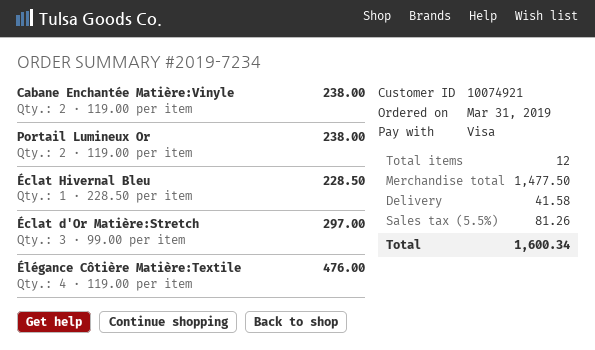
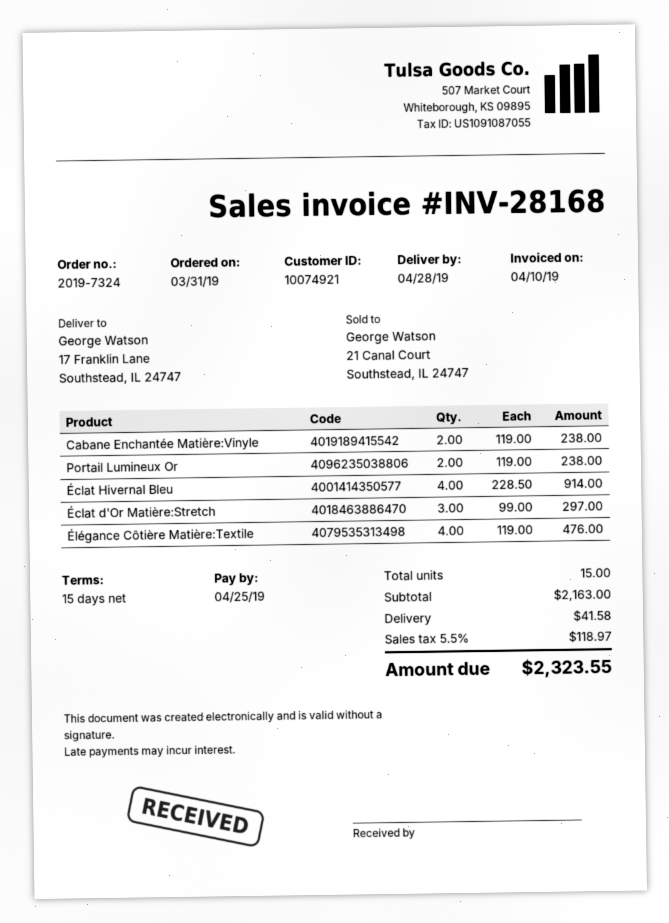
order number: 2019-7234 -> 2019-7324
Éclat Hivernal Bleu: 1 x 228.50 = 228.50 -> 4 x 228.50 = 914.00
total quantity: 12 -> 15
subtotal: 1477.50 -> 2163.00
tax: 5.5% = 81.26 -> 5.5% = 118.97
total: 1600.34 -> 2323.55

